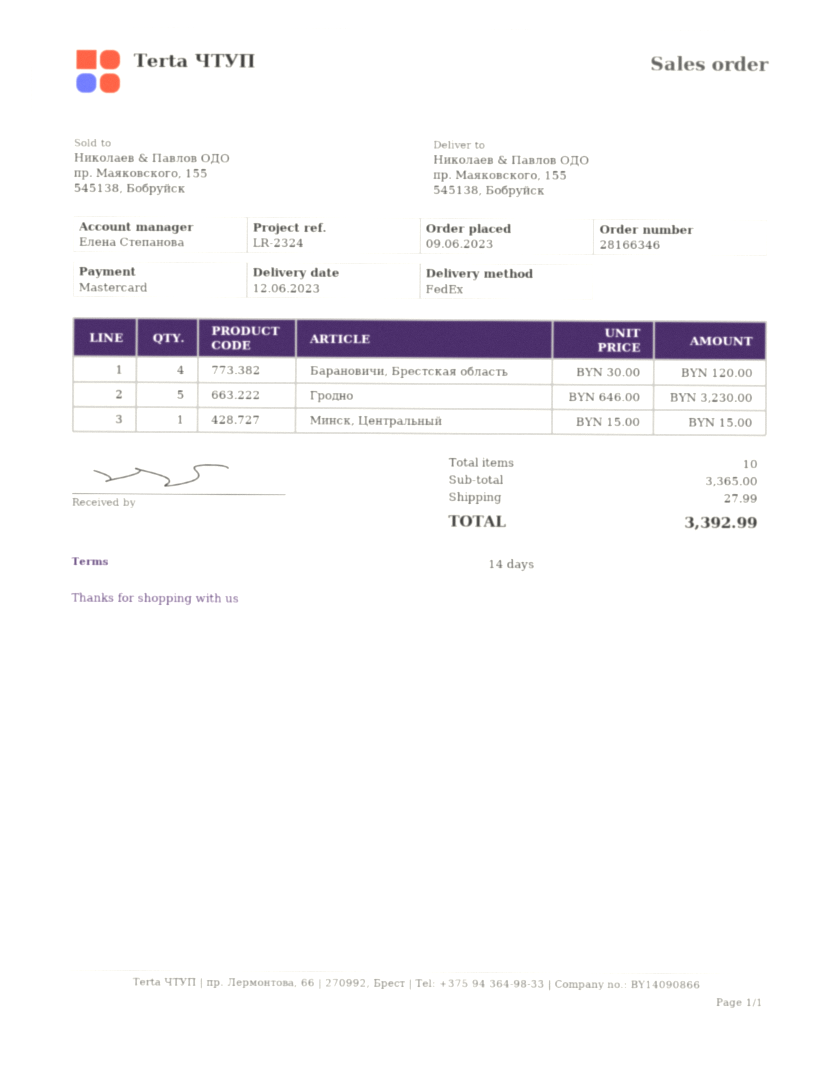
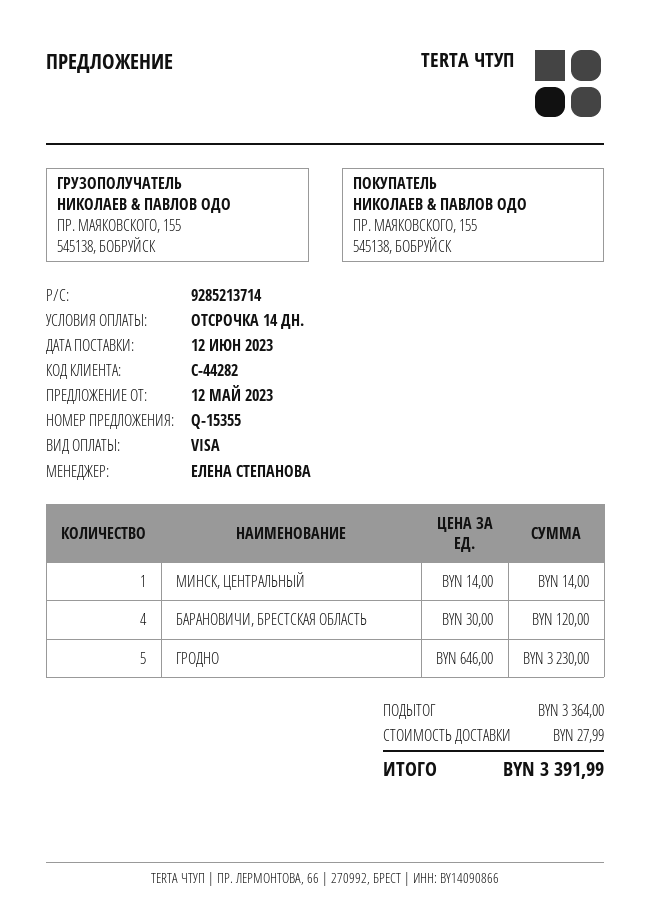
payment method: Mastercard -> Visa
Минск, Центральный: 1 x 15.00 = 15.00 -> 1 x 14.00 = 14.00
subtotal: 3365.00 -> 3364.00
total: 3392.99 -> 3391.99

